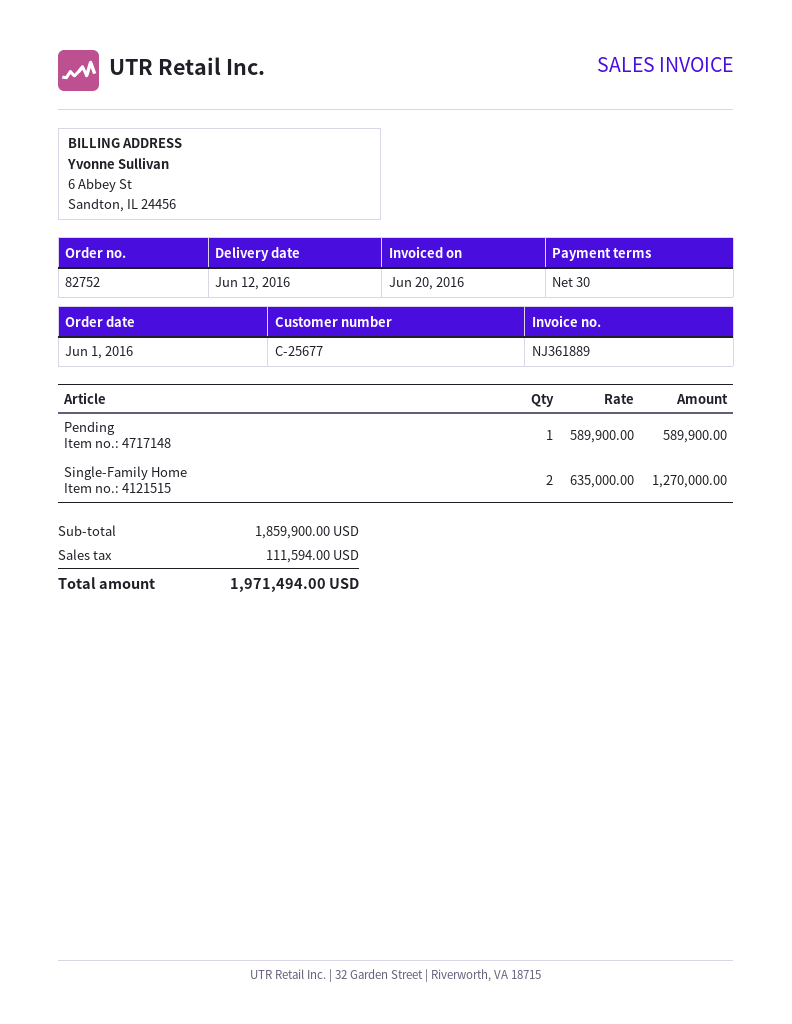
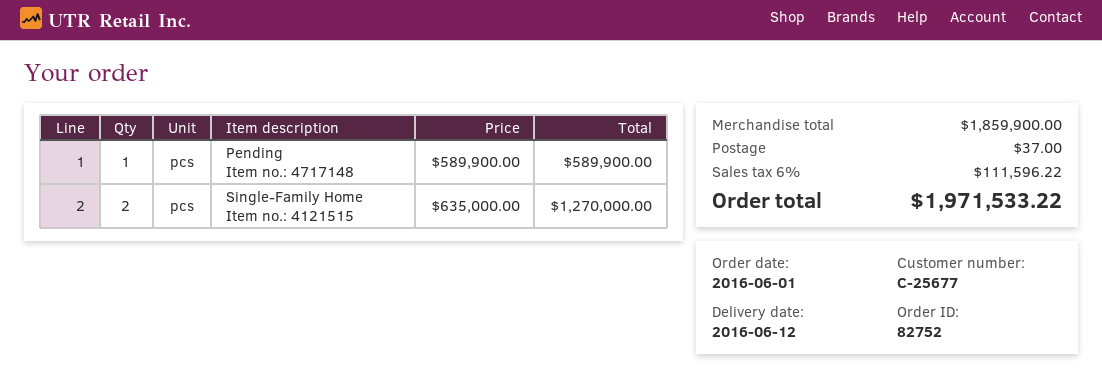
shipping: none -> 37.00
tax: 111594.00 -> 111596.22
total: 1971494.00 -> 1971533.22

